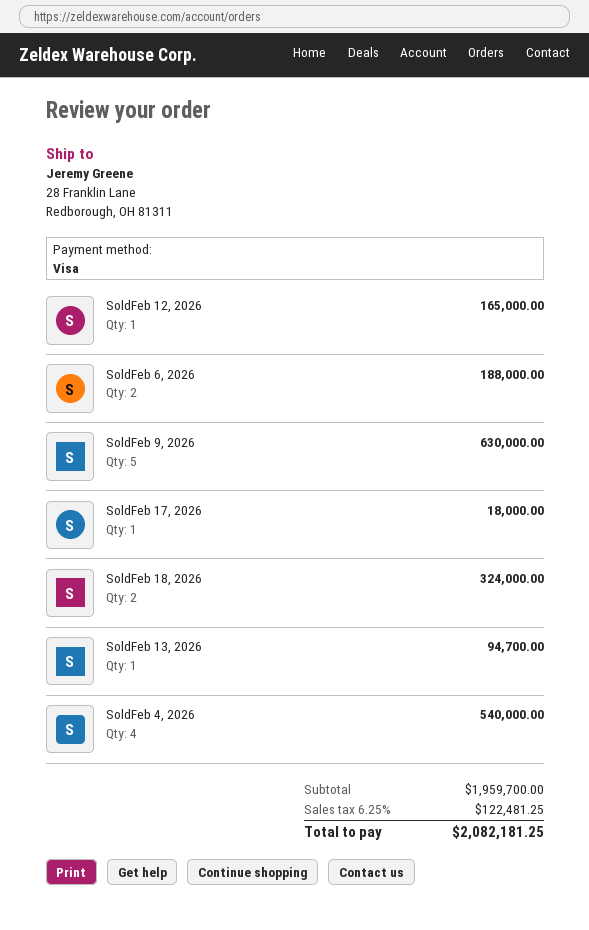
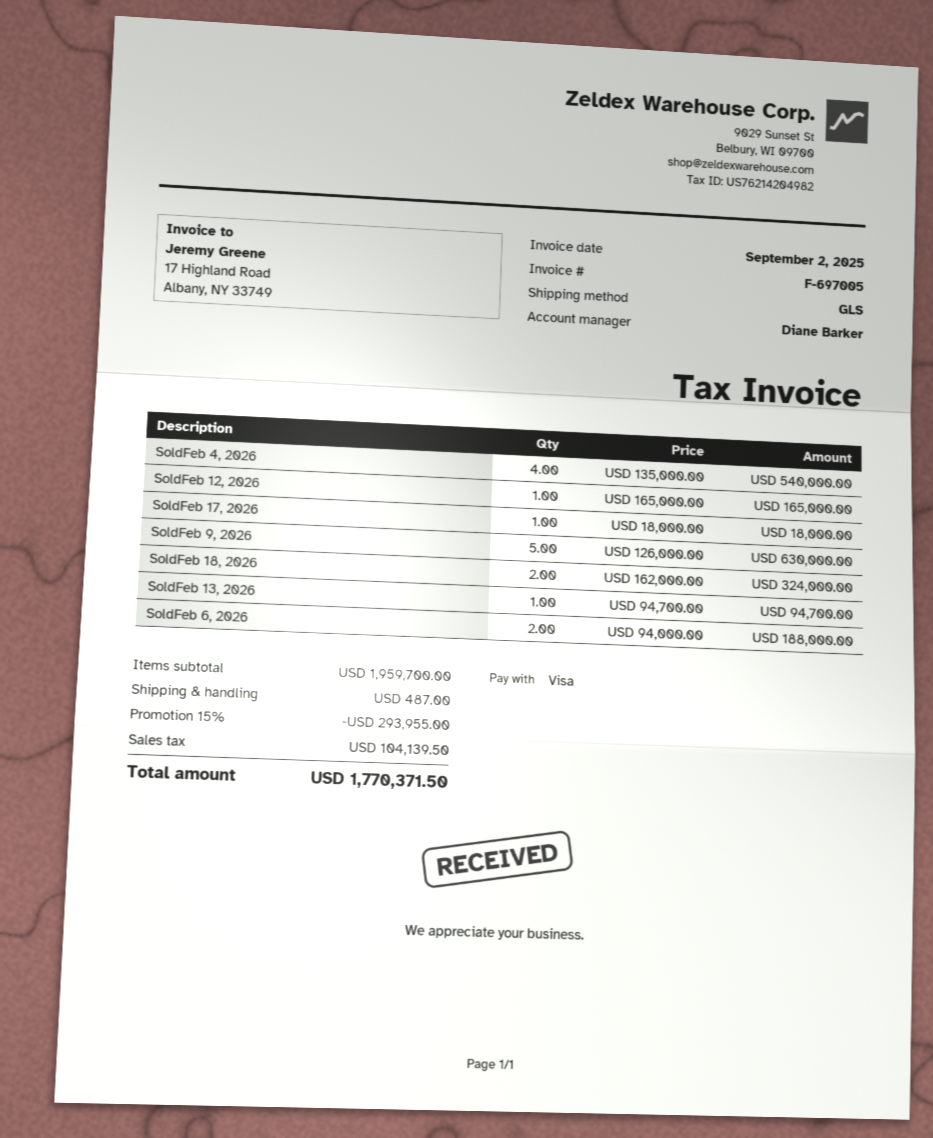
discount: none -> 15% = 293955.00
shipping: none -> 487.00
tax: 122481.25 -> 104139.50
total: 2082181.25 -> 1770371.50

